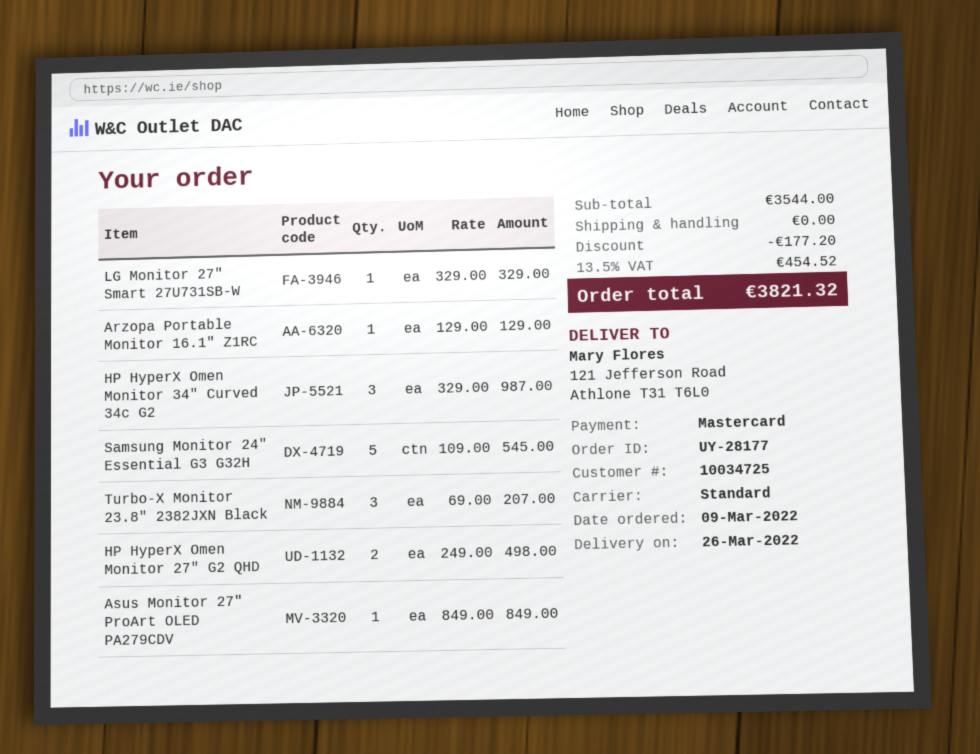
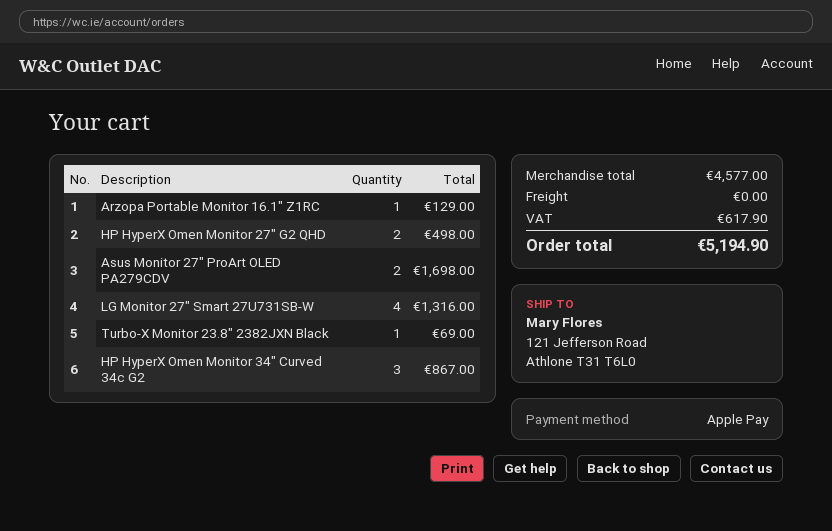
payment method: Mastercard -> Apple Pay
LG Monitor 27" Smart 27U731SB-W: 1 for 329.00 -> 4 for 1316.00
HP HyperX Omen Monitor 34" Curved 34c G2: 3 for 987.00 -> 3 for 867.00
Samsung Monitor 24" Essential G3 G32H: 5 for 545.00 -> none
Turbo-X Monitor 23.8" 2382JXN Black: 3 for 207.00 -> 1 for 69.00
Asus Monitor 27" ProArt OLED PA279CDV: 1 for 849.00 -> 2 for 1698.00
subtotal: 3544.00 -> 4577.00
discount: 177.20 -> none
tax: 454.52 -> 617.90
total: 3821.32 -> 5194.90

